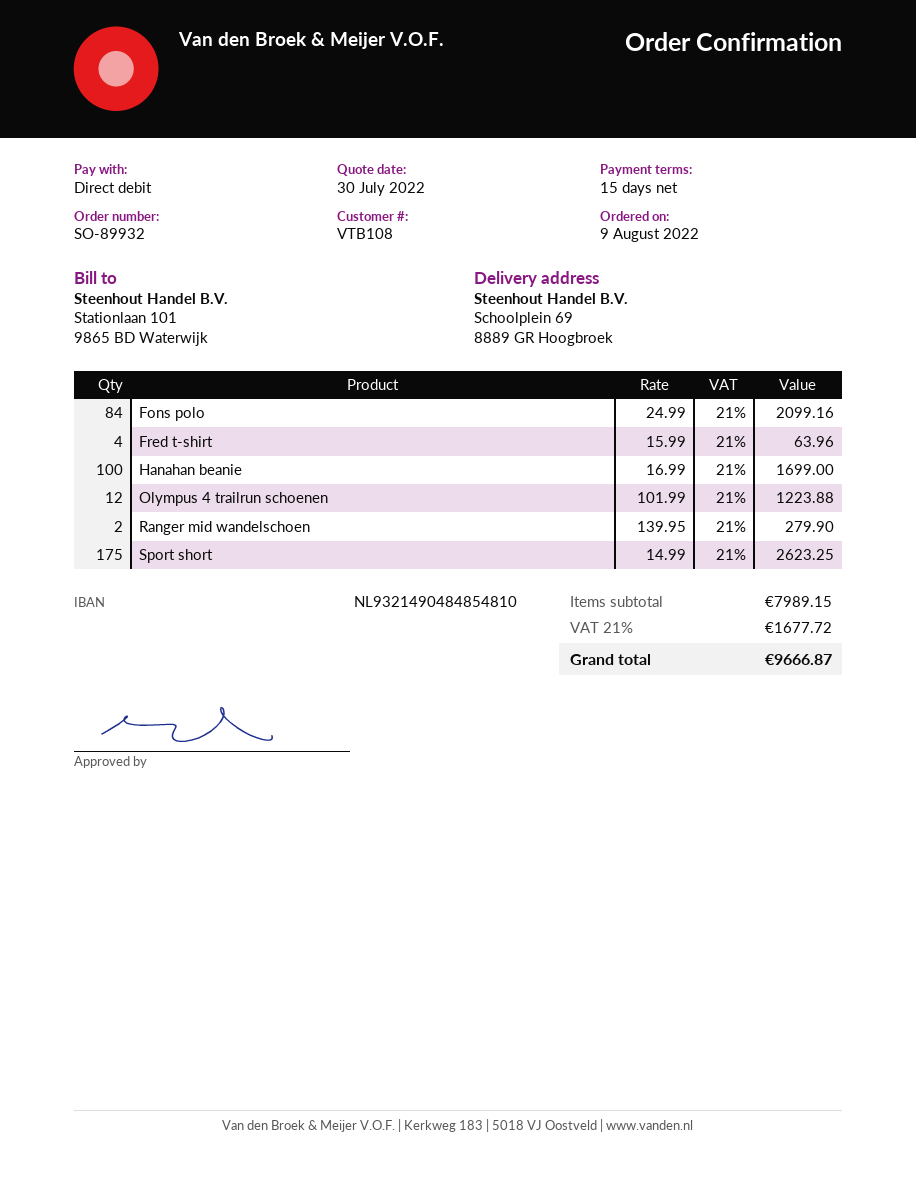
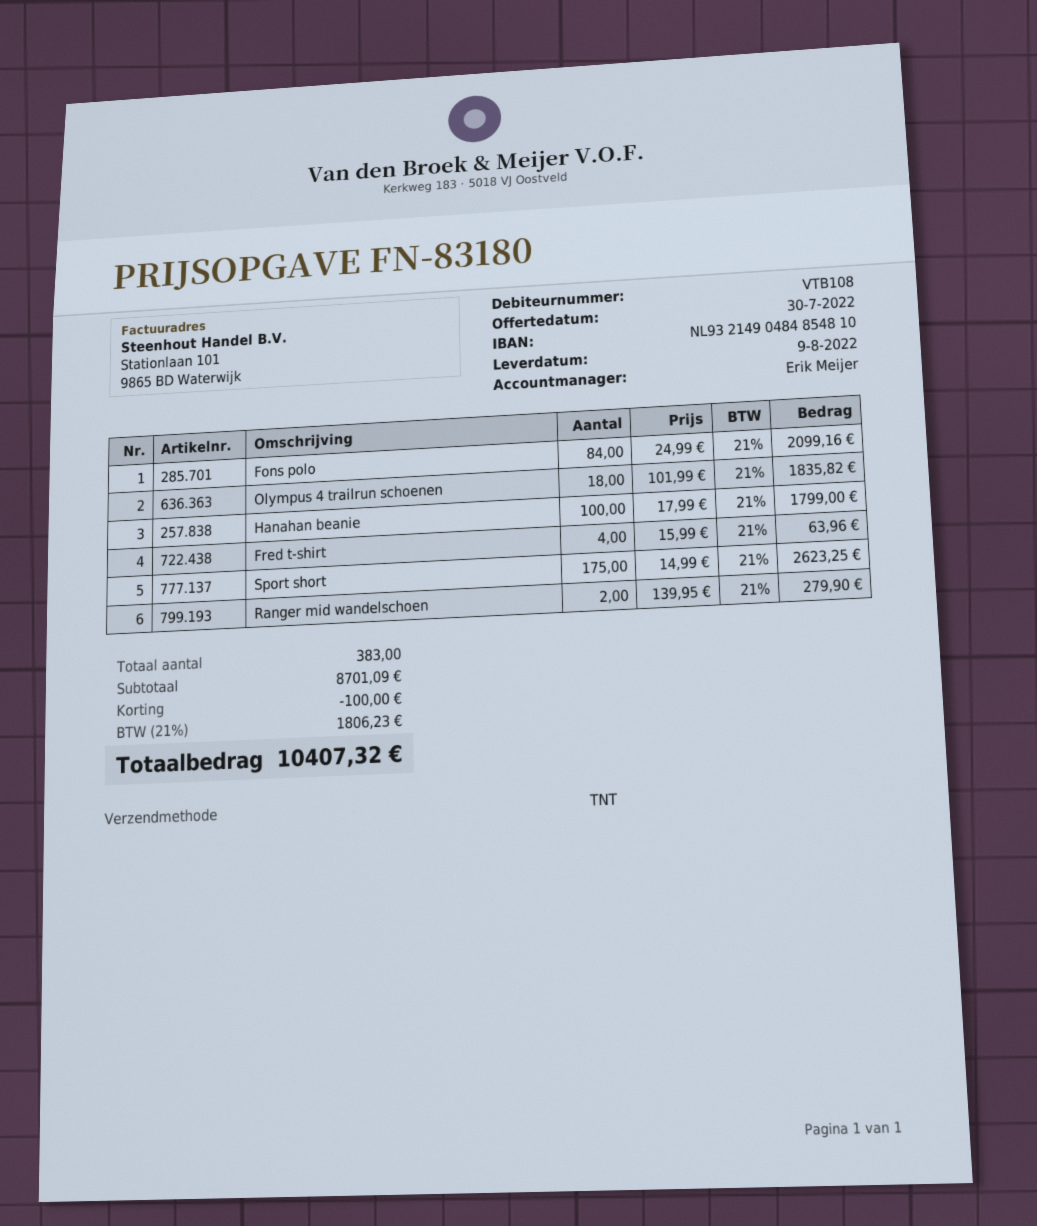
Hanahan beanie: 100 x 16.99 = 1699.00 -> 100 x 17.99 = 1799.00
Olympus 4 trailrun schoenen: 12 x 101.99 = 1223.88 -> 18 x 101.99 = 1835.82
subtotal: 7989.15 -> 8701.09
discount: none -> 100.00
tax: 21% = 1677.72 -> 21% = 1806.23
total: 9666.87 -> 10407.32

